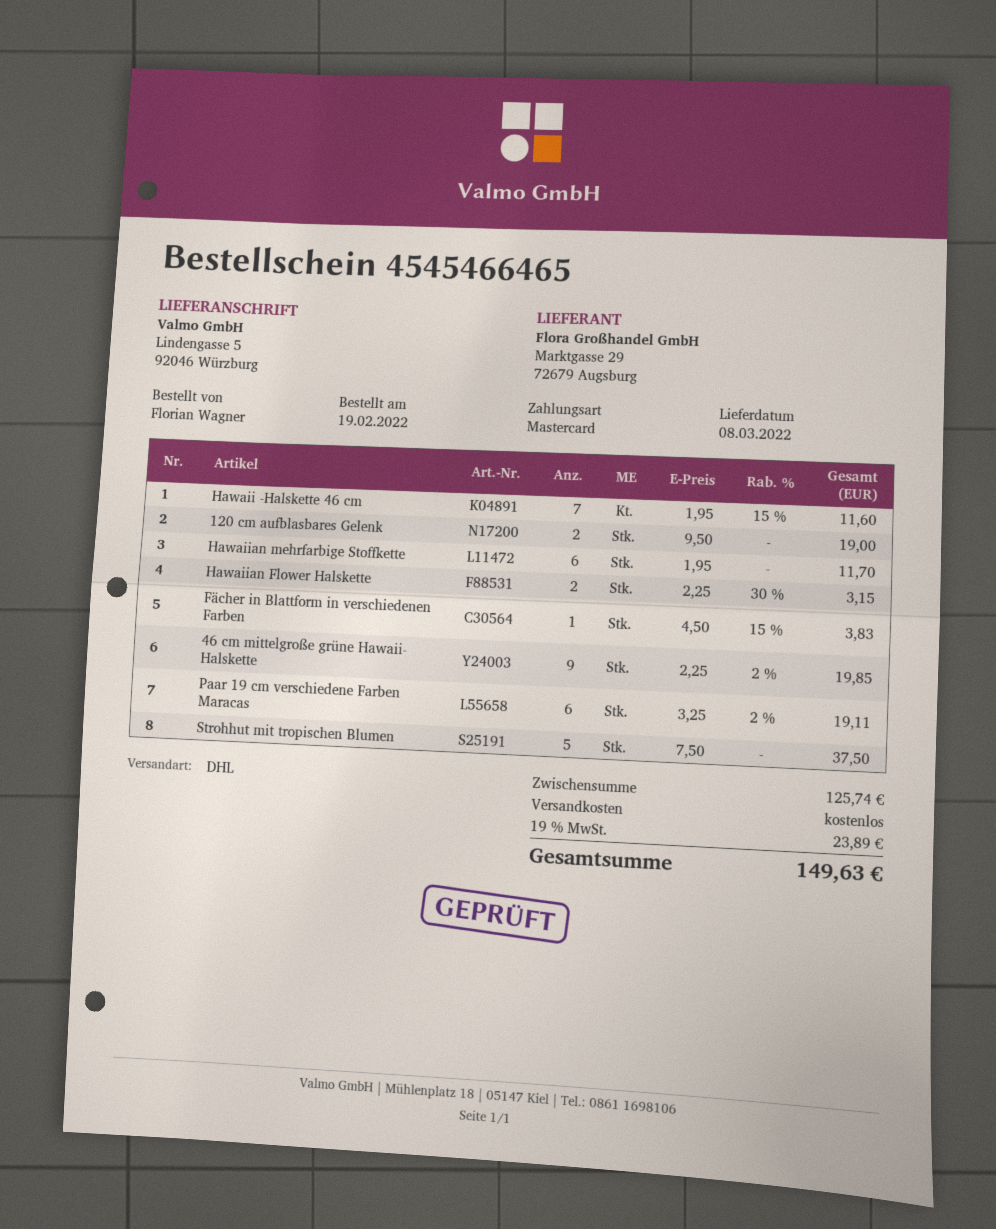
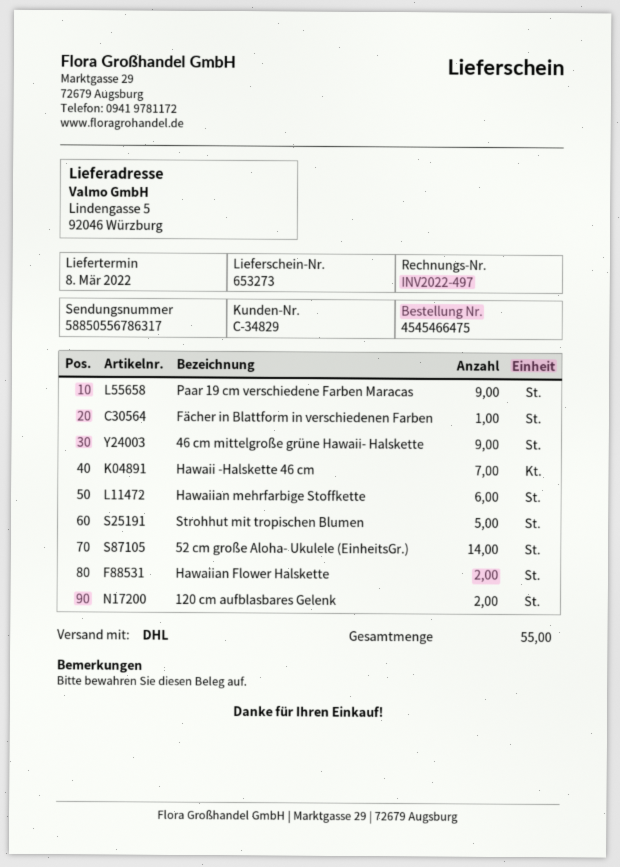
order number: 4545466465 -> 4545466475
Paar 19 cm verschiedene Farben Maracas: 6 -> 9
52 cm große Aloha- Ukulele (EinheitsGr.): none -> 14

